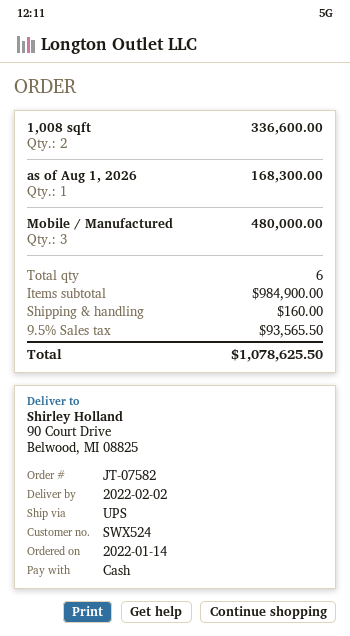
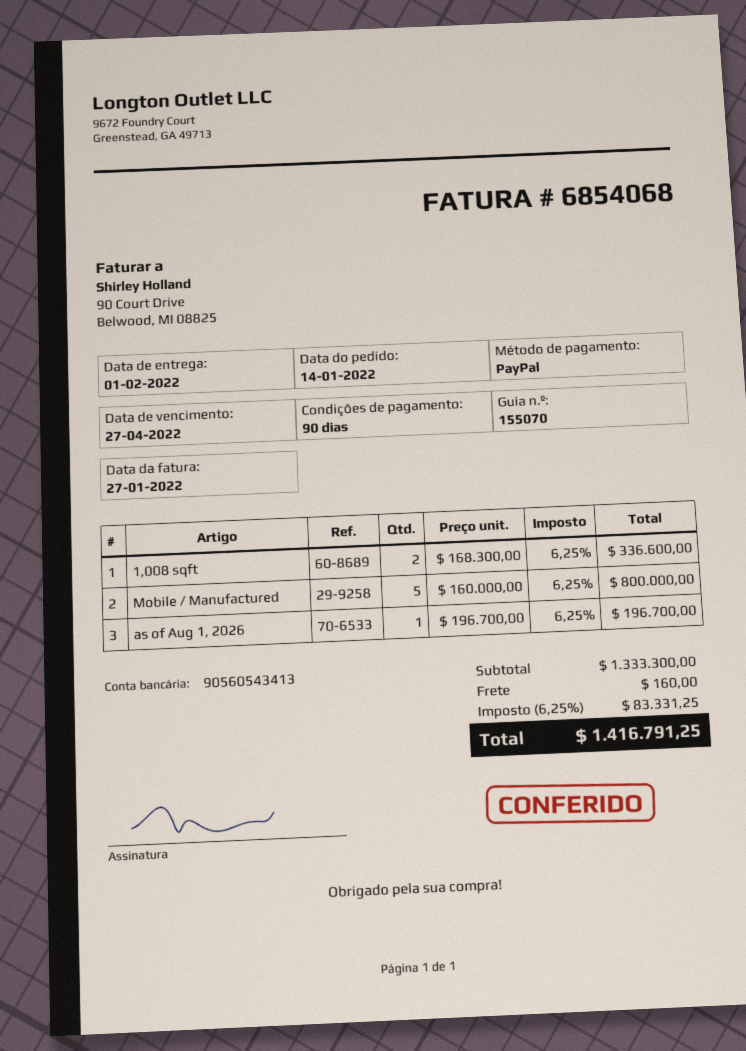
delivery date: 2022-02-02 -> 2022-02-01
payment method: cash -> PayPal
as of Aug 1, 2026: 1 for 168300.00 -> 1 for 196700.00
Mobile / Manufactured: 3 for 480000.00 -> 5 for 800000.00
subtotal: 984900.00 -> 1333300.00
tax: 9.5% = 93565.50 -> 6.25% = 83331.25
total: 1078625.50 -> 1416791.25

